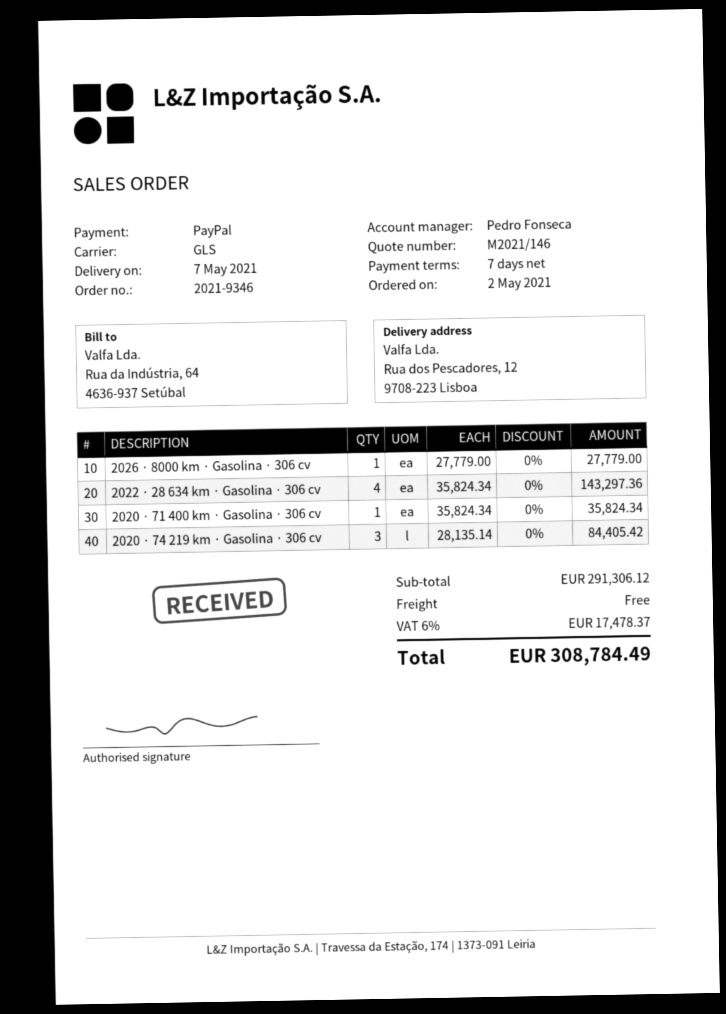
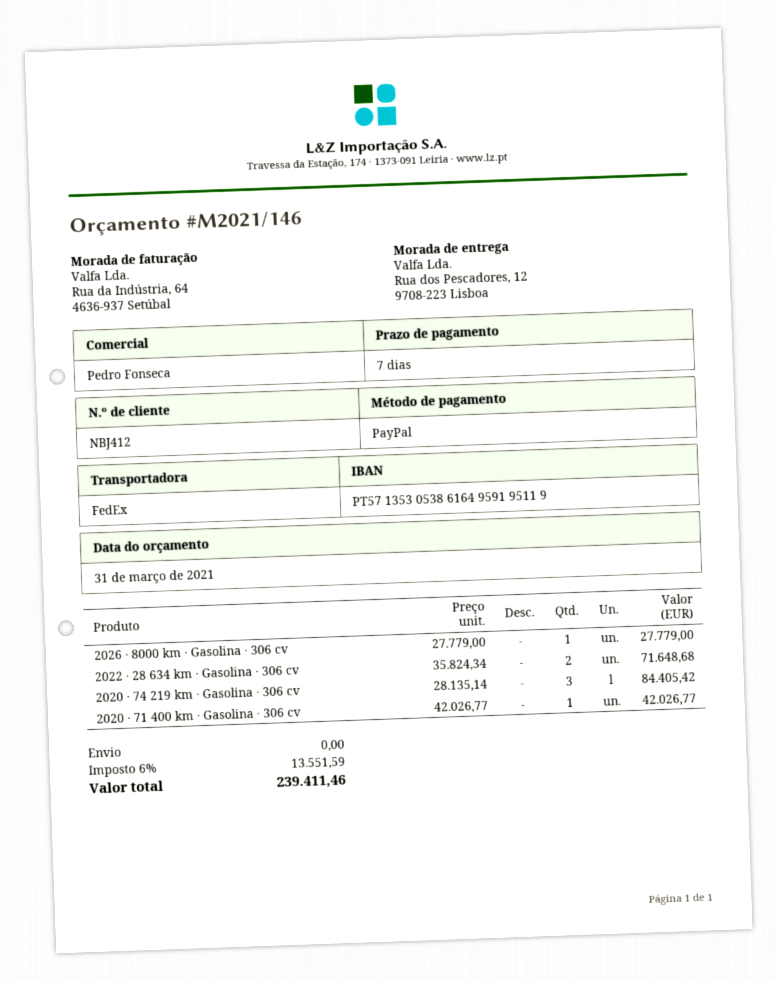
shipping method: GLS -> FedEx
2022 · 28 634 km · Gasolina · 306 cv: 4 x 35824.34 = 143297.36 -> 2 x 35824.34 = 71648.68
2020 · 71 400 km · Gasolina · 306 cv: 1 x 35824.34 = 35824.34 -> 1 x 42026.77 = 42026.77
tax: 6% = 17478.37 -> 6% = 13551.59
total: 308784.49 -> 239411.46

